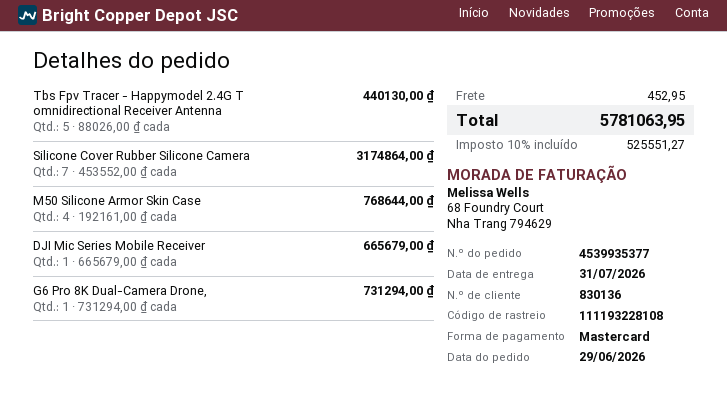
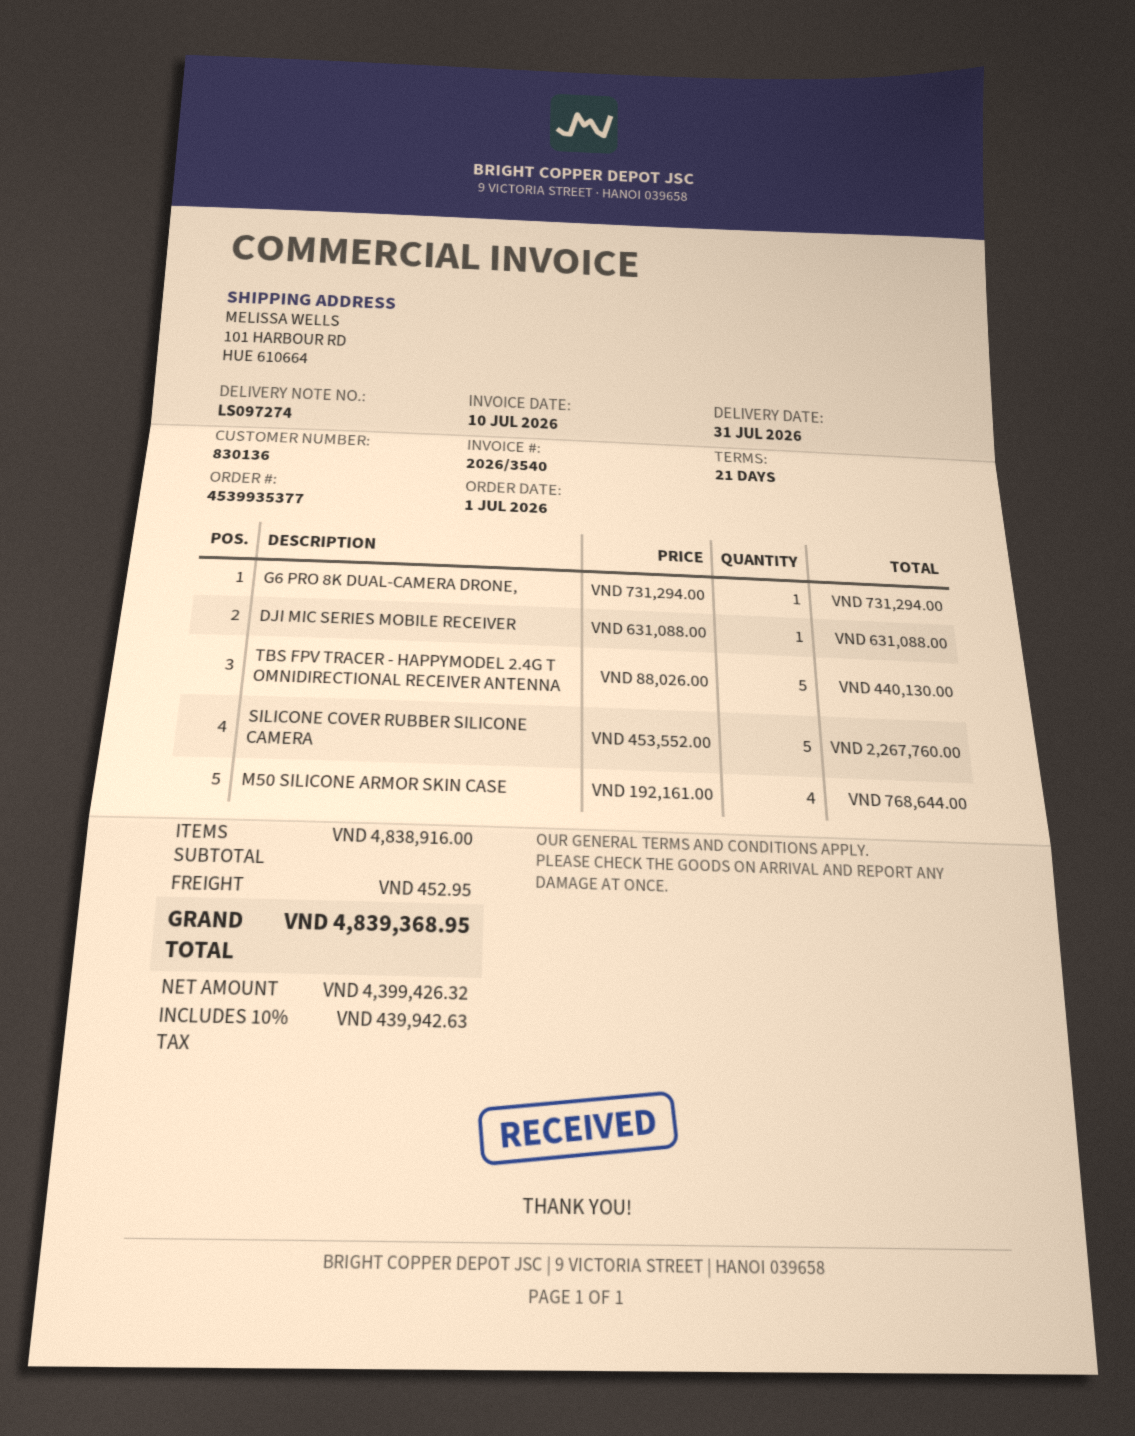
order date: 2026-06-29 -> 2026-07-01
Silicone Cover Rubber Silicone Camera: 7 x 453552.00 = 3174864.00 -> 5 x 453552.00 = 2267760.00
DJI Mic Series Mobile Receiver: 1 x 665679.00 = 665679.00 -> 1 x 631088.00 = 631088.00
tax: 10% = 525551.27 -> 10% = 439942.63
total: 5781063.95 -> 4839368.95

